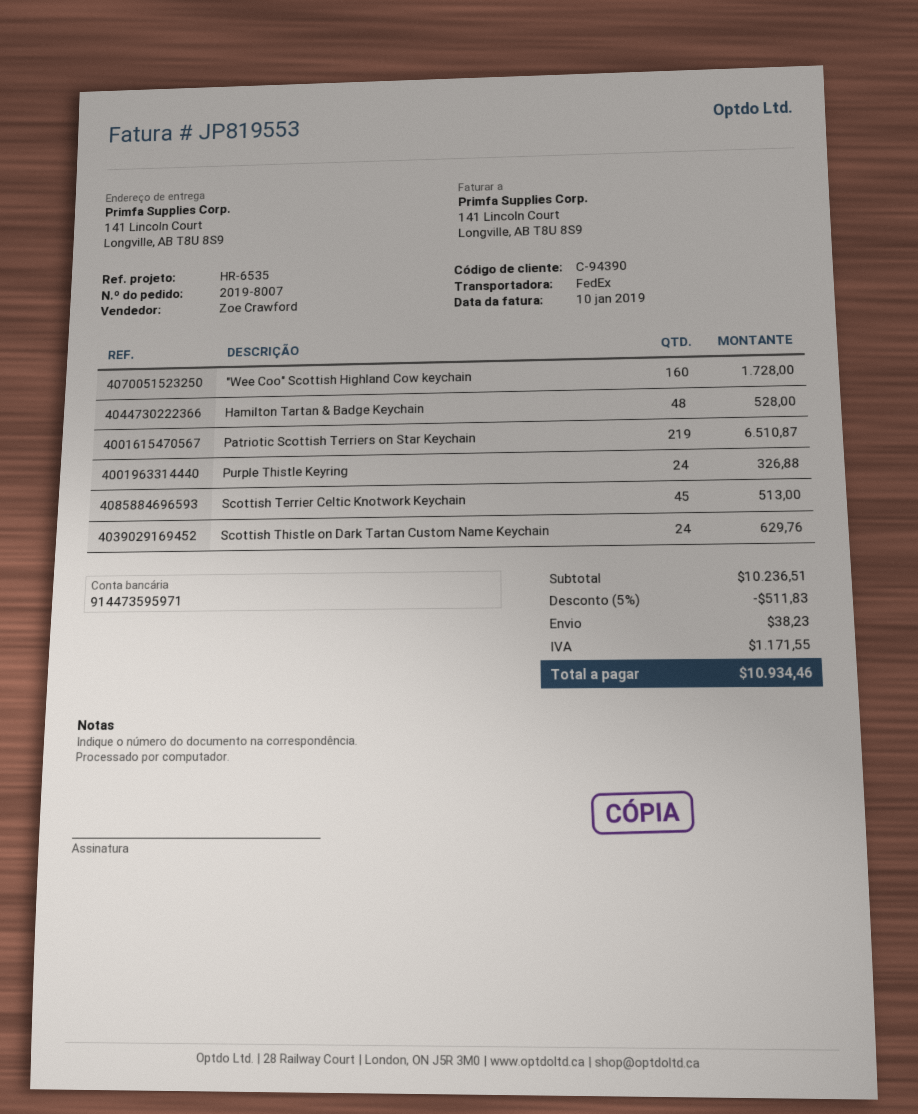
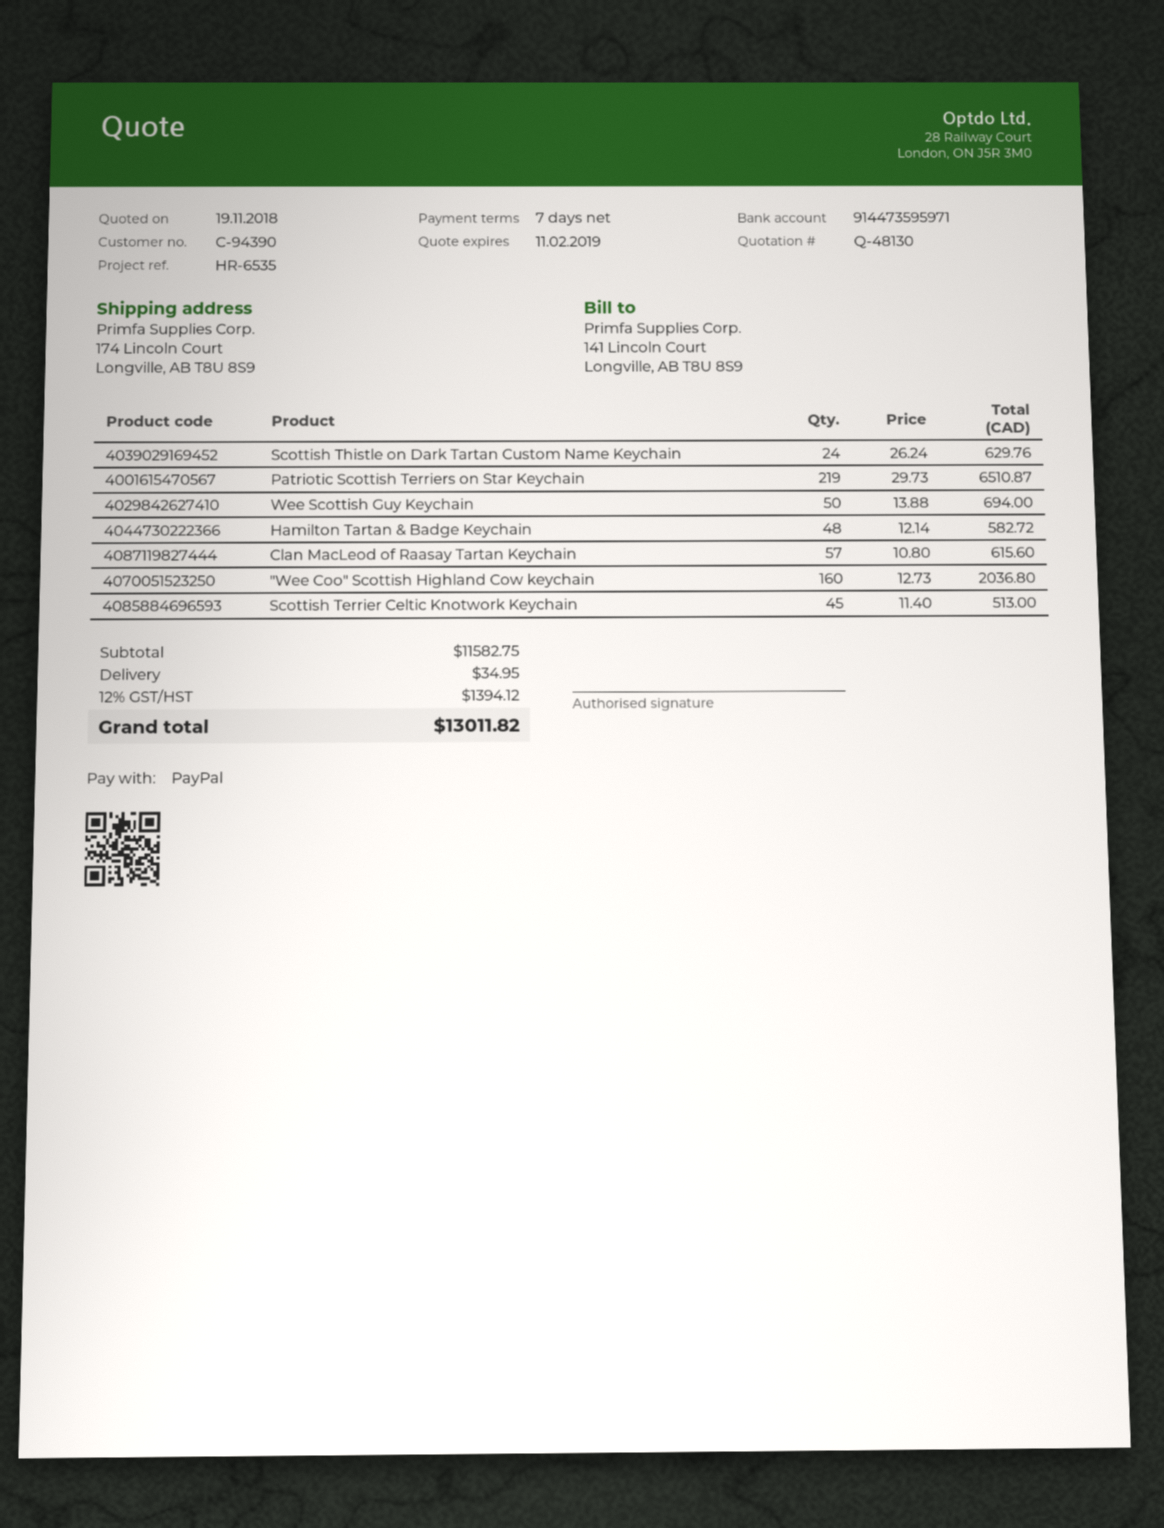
ship to: 141 Lincoln Court, Longville, AB T8U 8S9 -> 174 Lincoln Court, Longville, AB T8U 8S9
"Wee Coo" Scottish Highland Cow keychain: 160 for 1728.00 -> 160 for 2036.80
Hamilton Tartan & Badge Keychain: 48 for 528.00 -> 48 for 582.72
Purple Thistle Keyring: 24 for 326.88 -> none
Wee Scottish Guy Keychain: none -> 50 for 694.00
Clan MacLeod of Raasay Tartan Keychain: none -> 57 for 615.60
subtotal: 10236.51 -> 11582.75
discount: 5% = 511.83 -> none
shipping: 38.23 -> 34.95
tax: 1171.55 -> 1394.12
total: 10934.46 -> 13011.82

